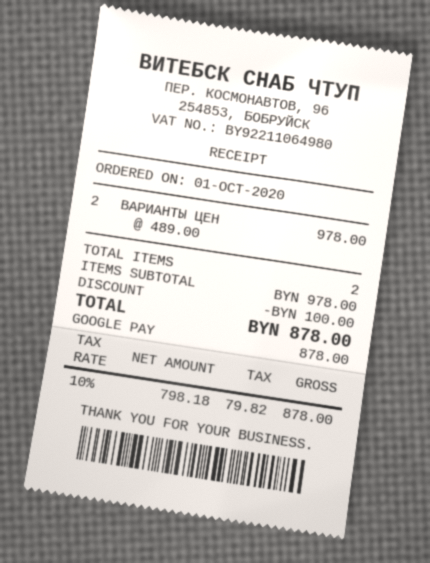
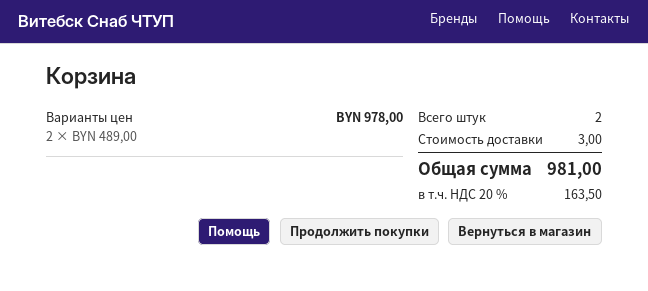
discount: 100.00 -> none
shipping: none -> 3.00
tax: 10% = 79.82 -> 20% = 163.50
total: 878.00 -> 981.00

